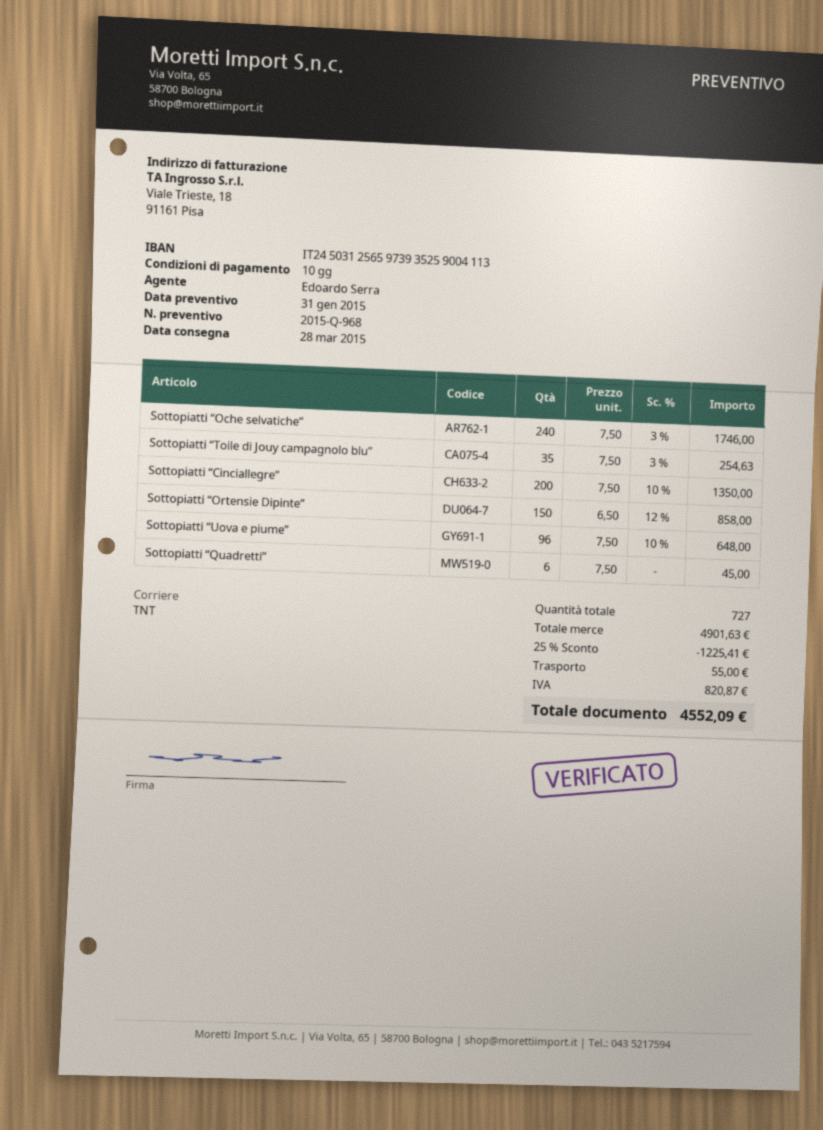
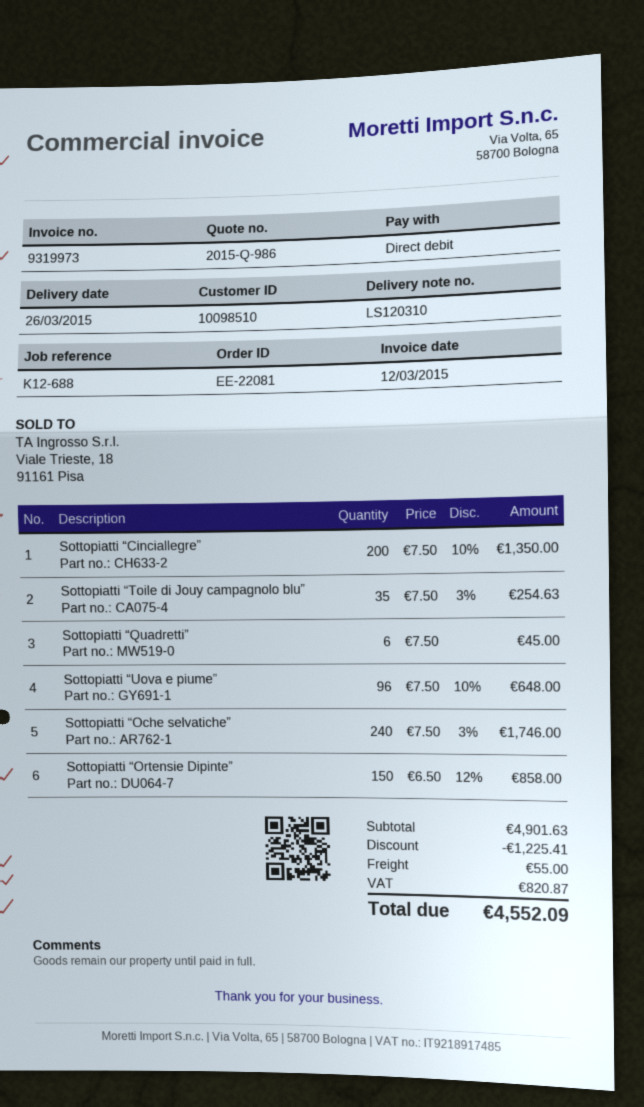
quote number: 2015-Q-968 -> 2015-Q-986
delivery date: 2015-03-28 -> 2015-03-26

